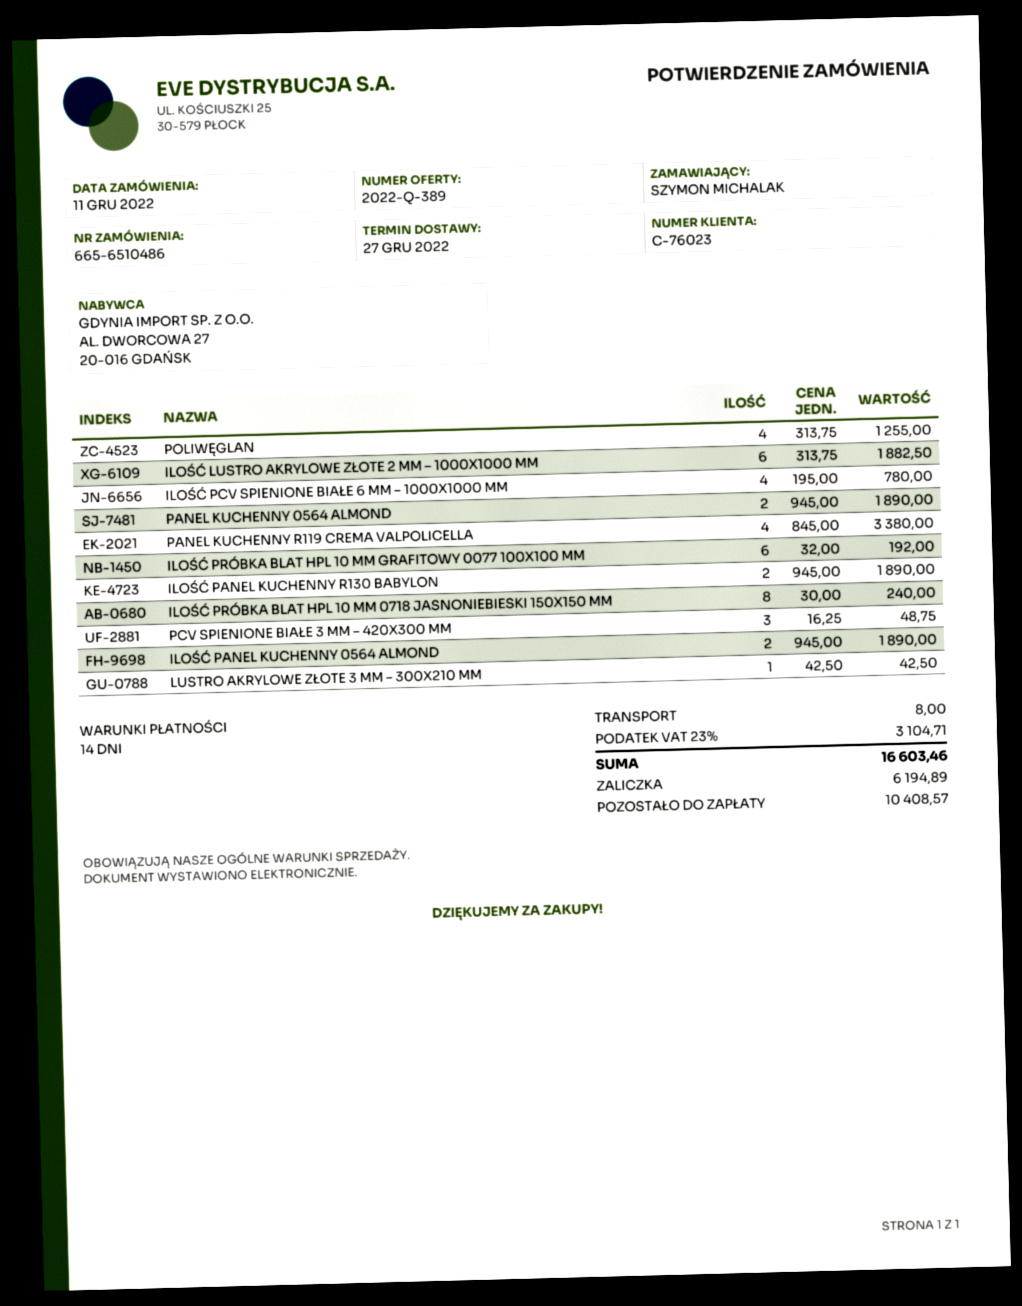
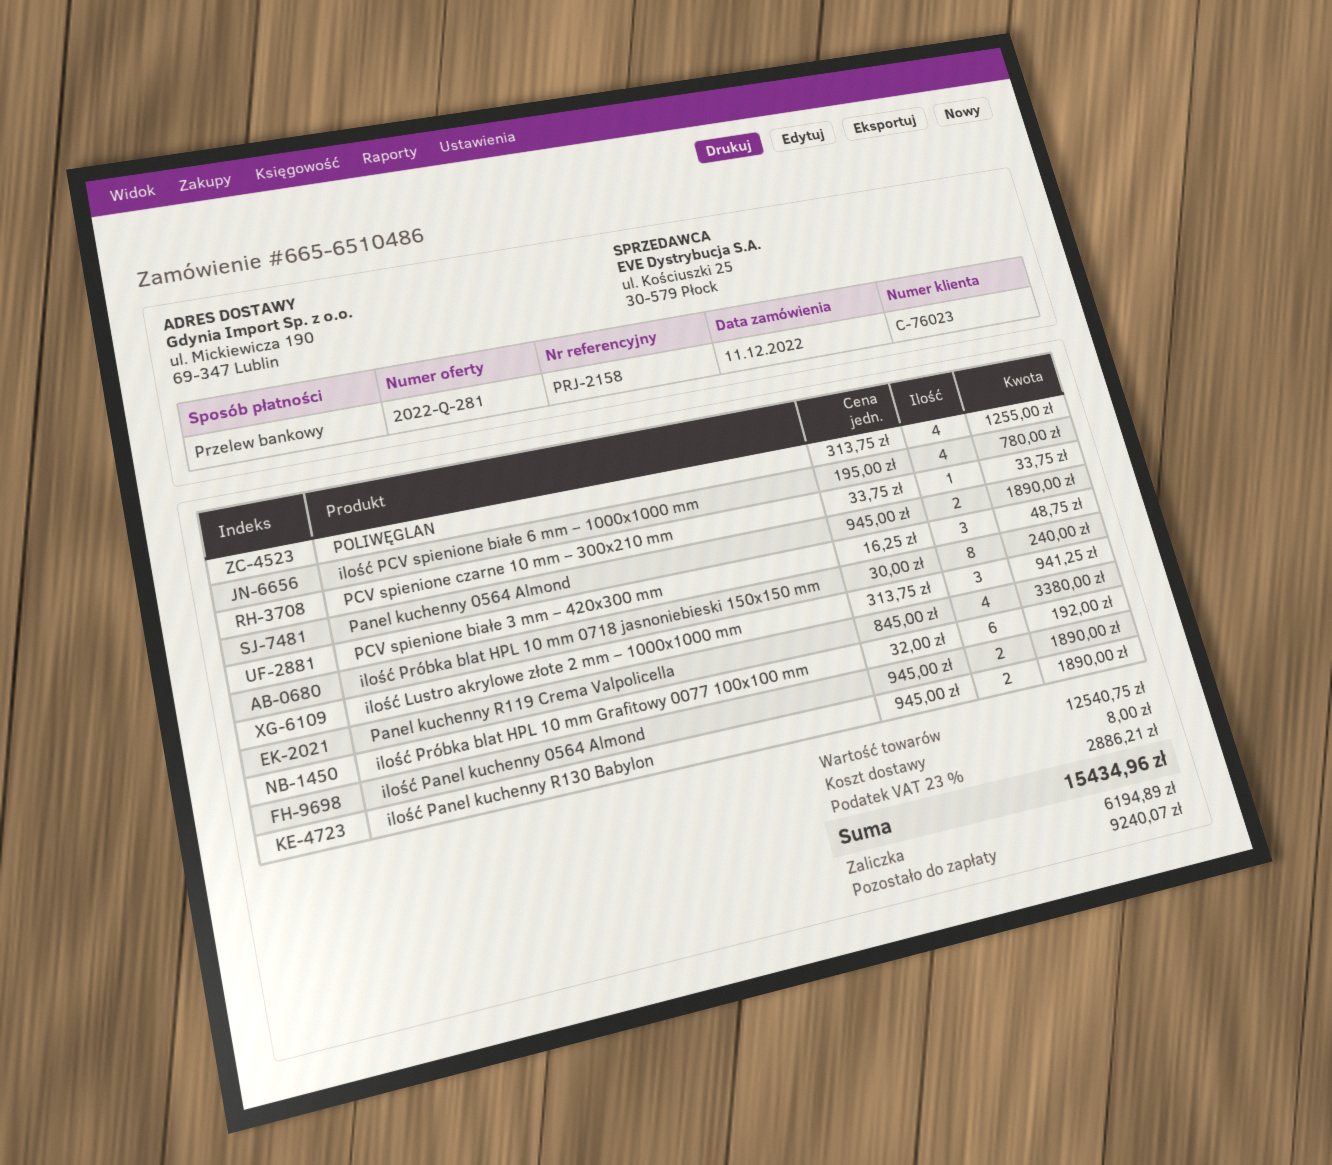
quote number: 2022-Q-389 -> 2022-Q-281
ILOŚĆ LUSTRO AKRYLOWE ZŁOTE 2 MM – 1000X1000 MM: 6 x 313.75 = 1882.50 -> 3 x 313.75 = 941.25
LUSTRO AKRYLOWE ZŁOTE 3 MM – 300X210 MM: 1 x 42.50 = 42.50 -> none
PCV spienione czarne 10 mm – 300x210 mm: none -> 1 x 33.75 = 33.75
tax: 23% = 3104.71 -> 23% = 2886.21
total: 16603.46 -> 15434.96
balance: 10408.57 -> 9240.07

